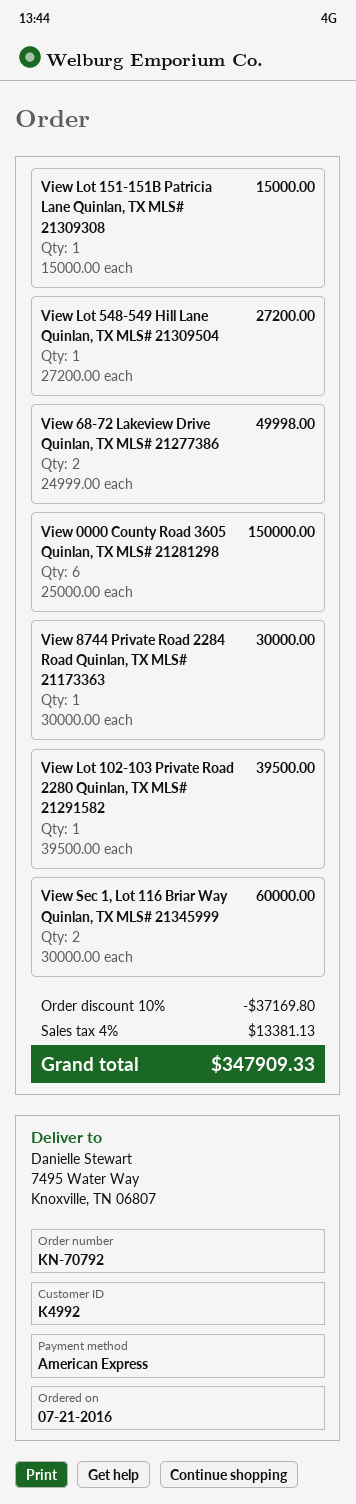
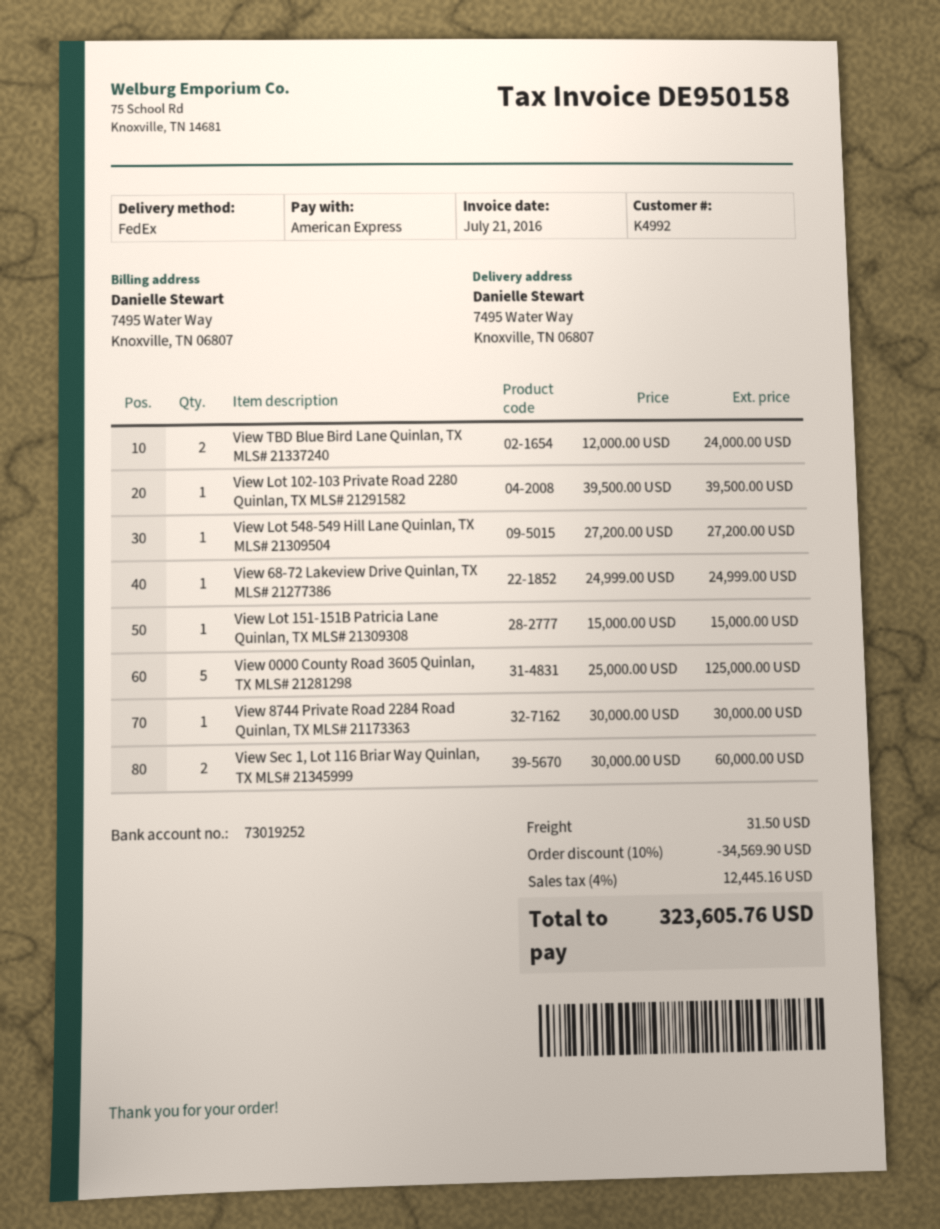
View 68-72 Lakeview Drive Quinlan, TX MLS# 21277386: 2 x 24999.00 = 49998.00 -> 1 x 24999.00 = 24999.00
View 0000 County Road 3605 Quinlan, TX MLS# 21281298: 6 x 25000.00 = 150000.00 -> 5 x 25000.00 = 125000.00
View TBD Blue Bird Lane Quinlan, TX MLS# 21337240: none -> 2 x 12000.00 = 24000.00
discount: 10% = 37169.80 -> 10% = 34569.90
shipping: none -> 31.50
tax: 4% = 13381.13 -> 4% = 12445.16
total: 347909.33 -> 323605.76

